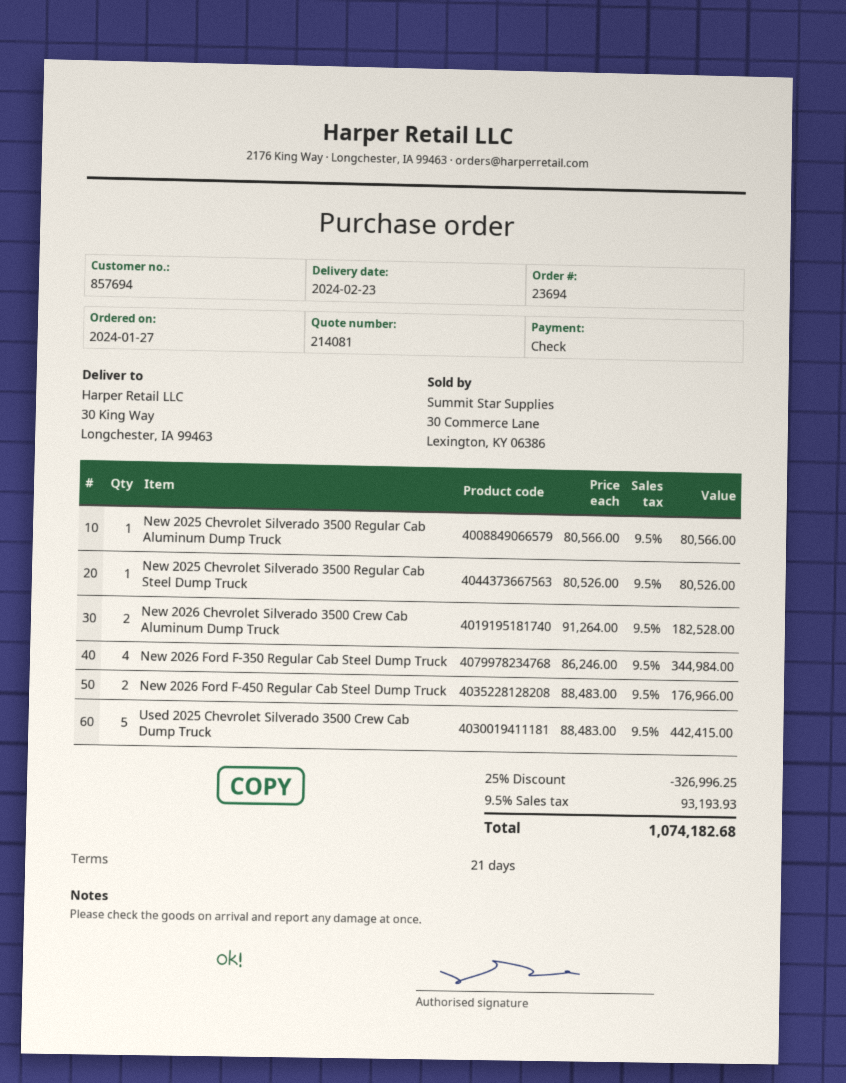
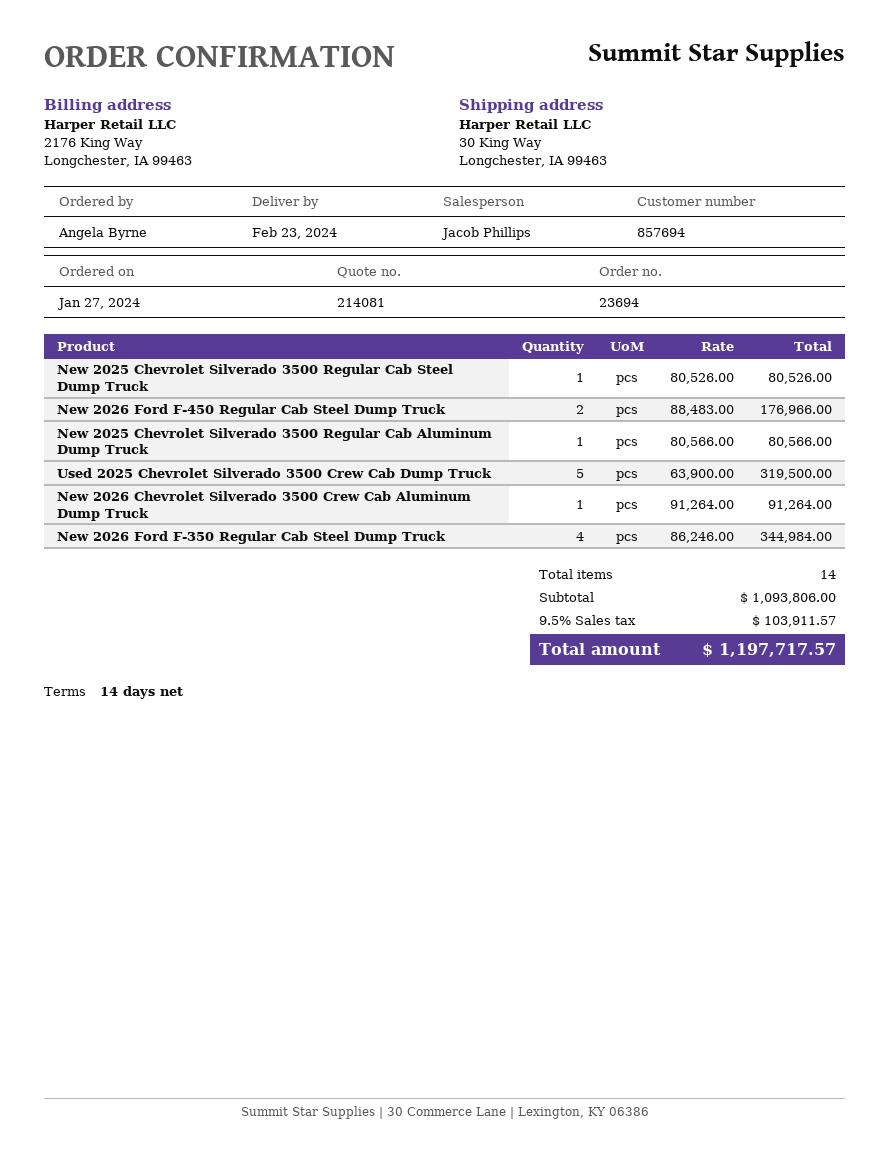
payment terms: 21 days -> 14 days
New 2026 Chevrolet Silverado 3500 Crew Cab Aluminum Dump Truck: 2 x 91264.00 = 182528.00 -> 1 x 91264.00 = 91264.00
Used 2025 Chevrolet Silverado 3500 Crew Cab Dump Truck: 5 x 88483.00 = 442415.00 -> 5 x 63900.00 = 319500.00
discount: 25% = 326996.25 -> none
tax: 9.5% = 93193.93 -> 9.5% = 103911.57
total: 1074182.68 -> 1197717.57

